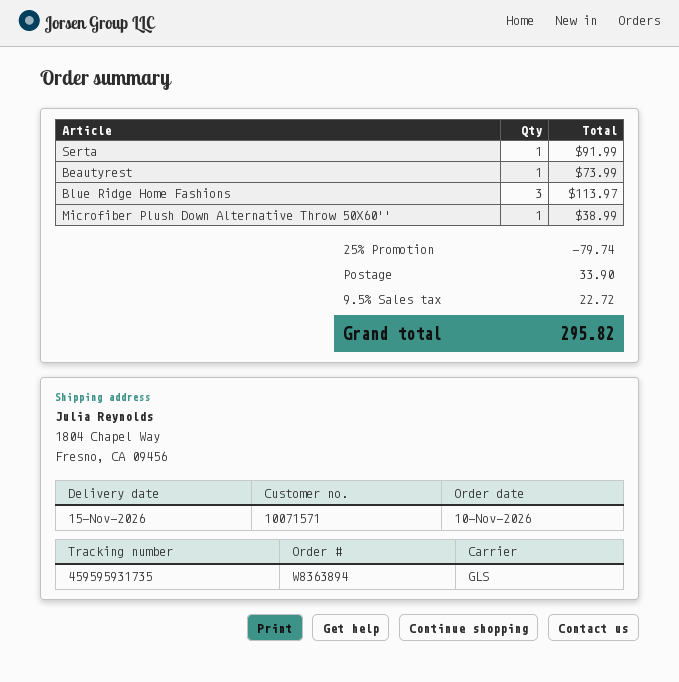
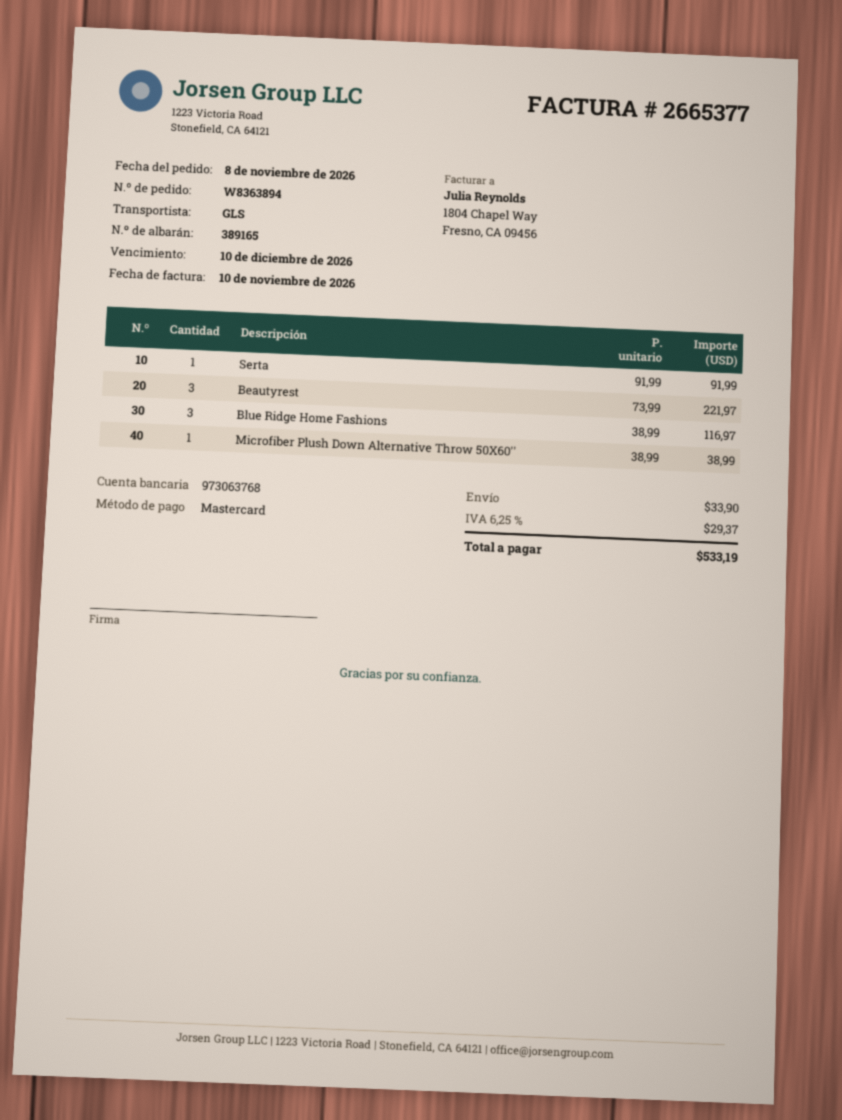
order date: 2026-11-10 -> 2026-11-08
Beautyrest: 1 for 73.99 -> 3 for 221.97
Blue Ridge Home Fashions: 3 for 113.97 -> 3 for 116.97
discount: 25% = 79.74 -> none
tax: 9.5% = 22.72 -> 6.25% = 29.37
total: 295.82 -> 533.19

